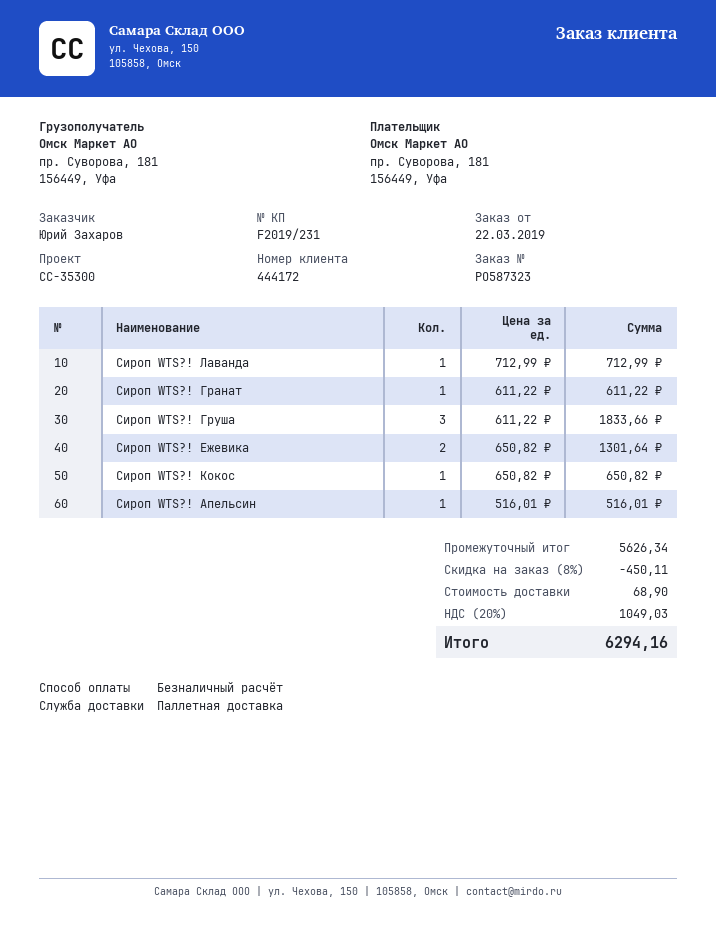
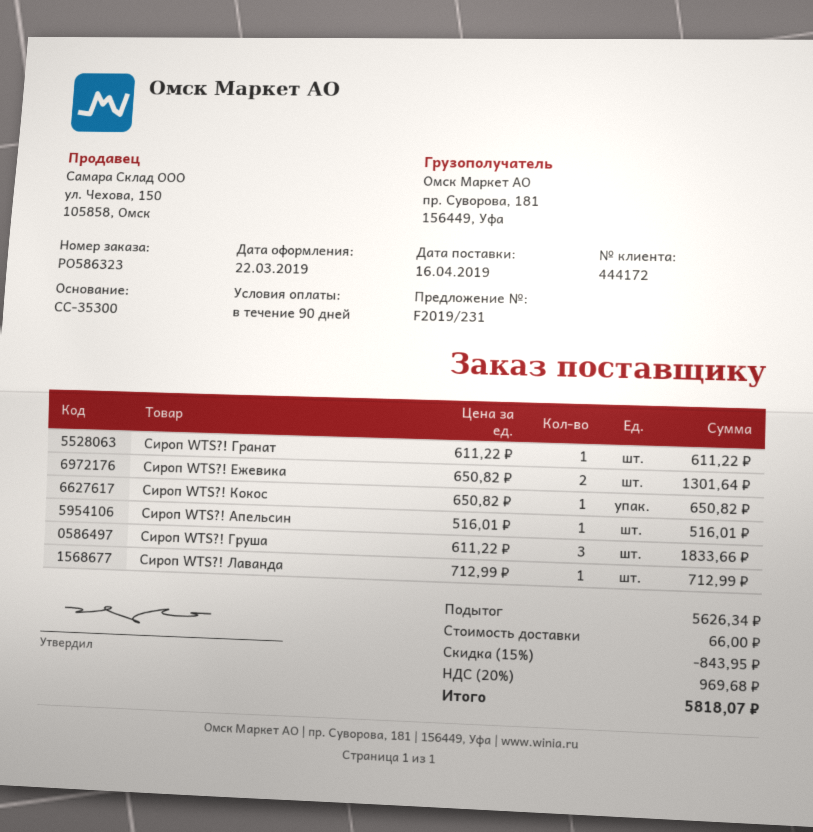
order number: PO587323 -> PO586323
discount: 8% = 450.11 -> 15% = 843.95
shipping: 68.90 -> 66.00
tax: 20% = 1049.03 -> 20% = 969.68
total: 6294.16 -> 5818.07

